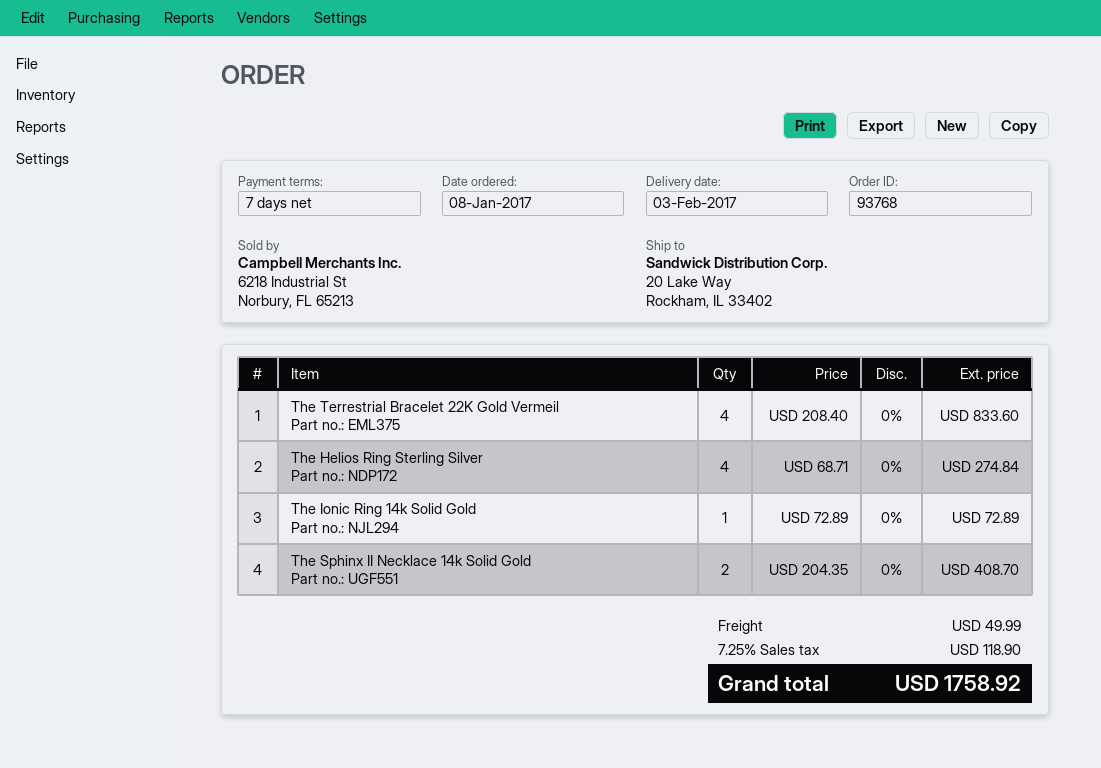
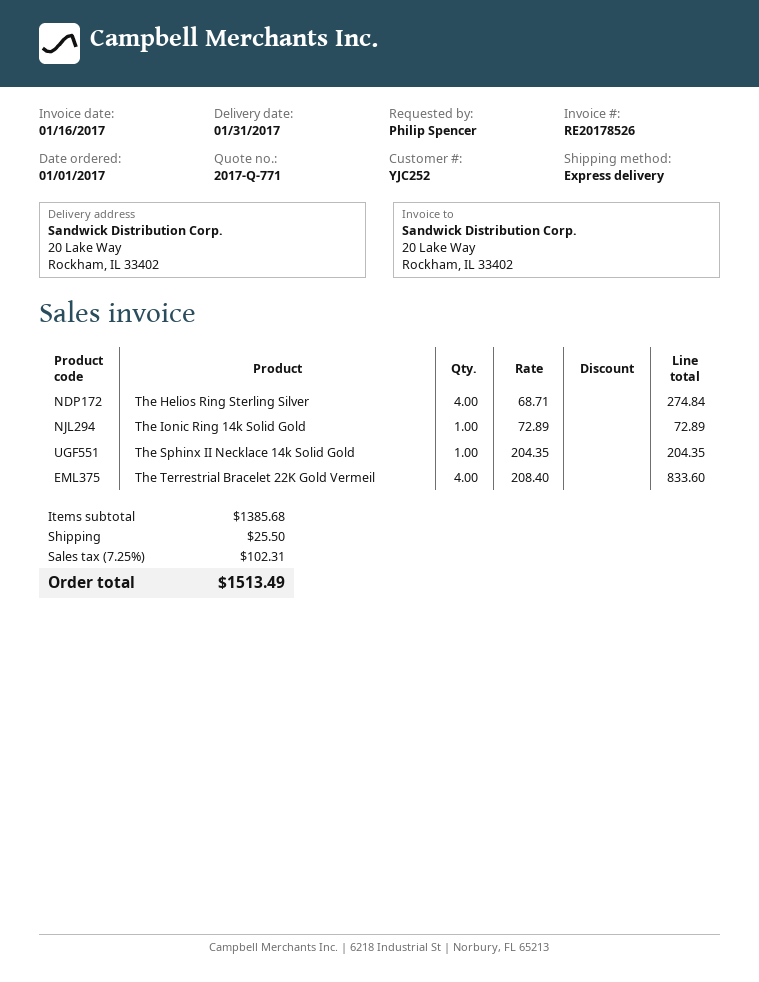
order date: 2017-01-08 -> 2017-01-01
delivery date: 2017-02-03 -> 2017-01-31
The Sphinx II Necklace 14k Solid Gold: 2 x 204.35 = 408.70 -> 1 x 204.35 = 204.35
shipping: 49.99 -> 25.50
tax: 7.25% = 118.90 -> 7.25% = 102.31
total: 1758.92 -> 1513.49

